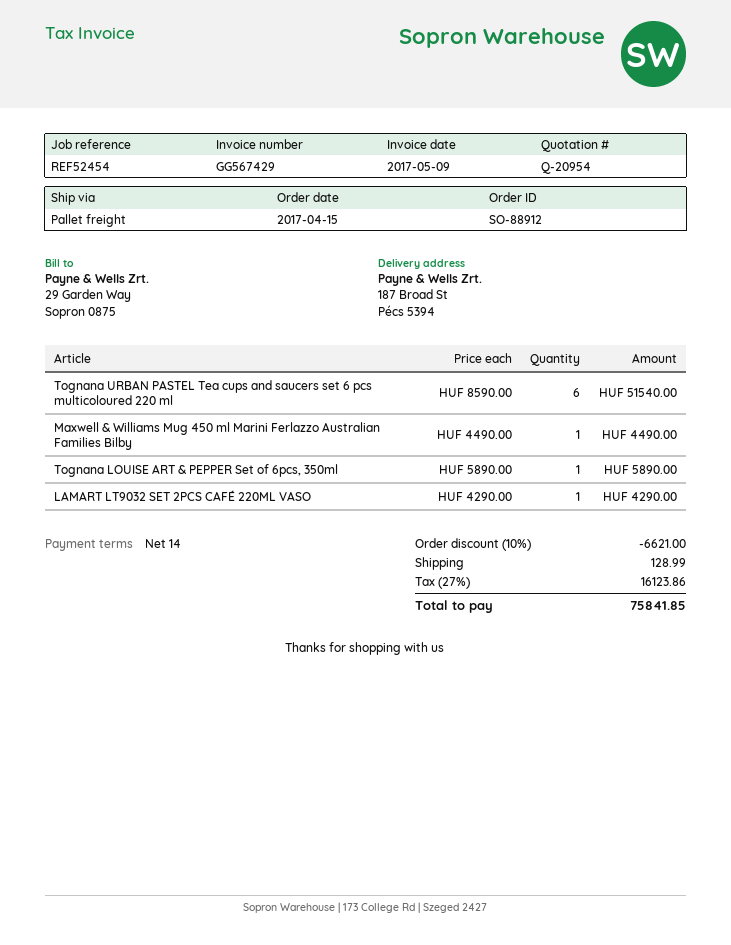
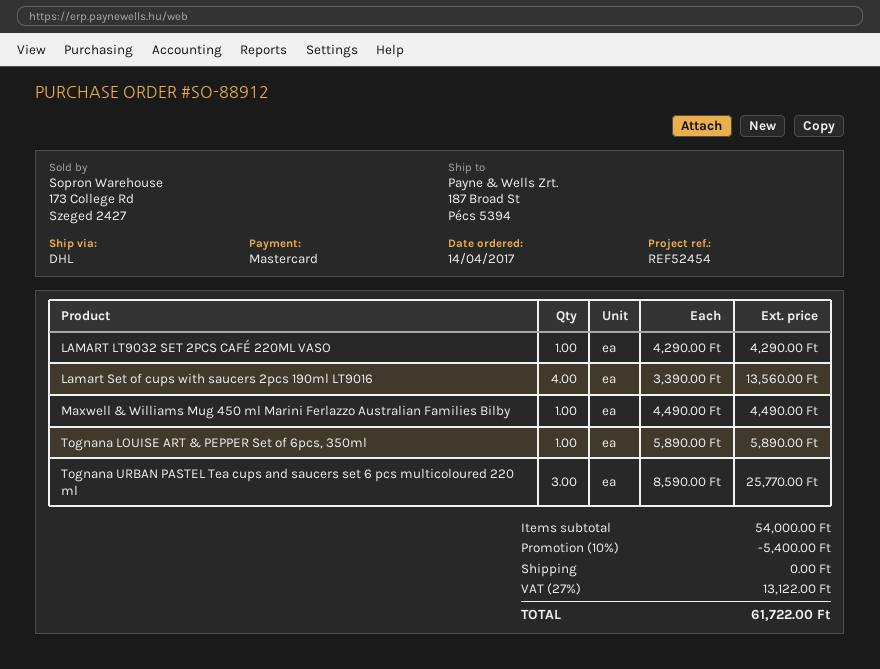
order date: 2017-04-15 -> 2017-04-14
shipping method: pallet freight -> DHL
Tognana URBAN PASTEL Tea cups and saucers set 6 pcs multicoloured 220 ml: 6 x 8590.00 = 51540.00 -> 3 x 8590.00 = 25770.00
Lamart Set of cups with saucers 2pcs 190ml LT9016: none -> 4 x 3390.00 = 13560.00
discount: 10% = 6621.00 -> 10% = 5400.00
shipping: 128.99 -> 0.00
tax: 27% = 16123.86 -> 27% = 13122.00
total: 75841.85 -> 61722.00

